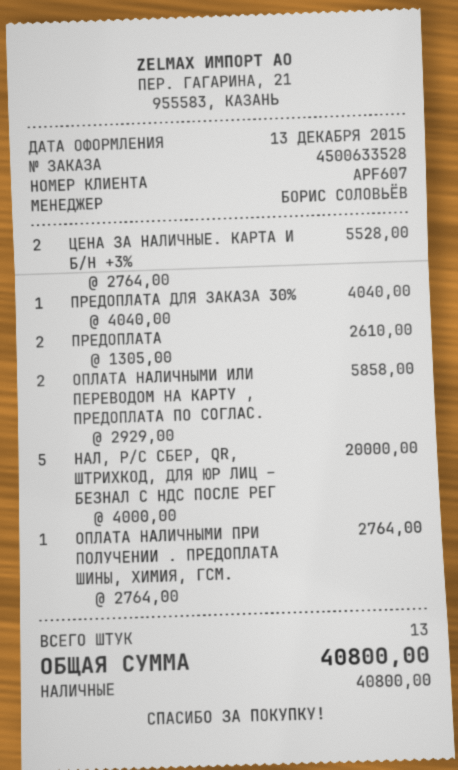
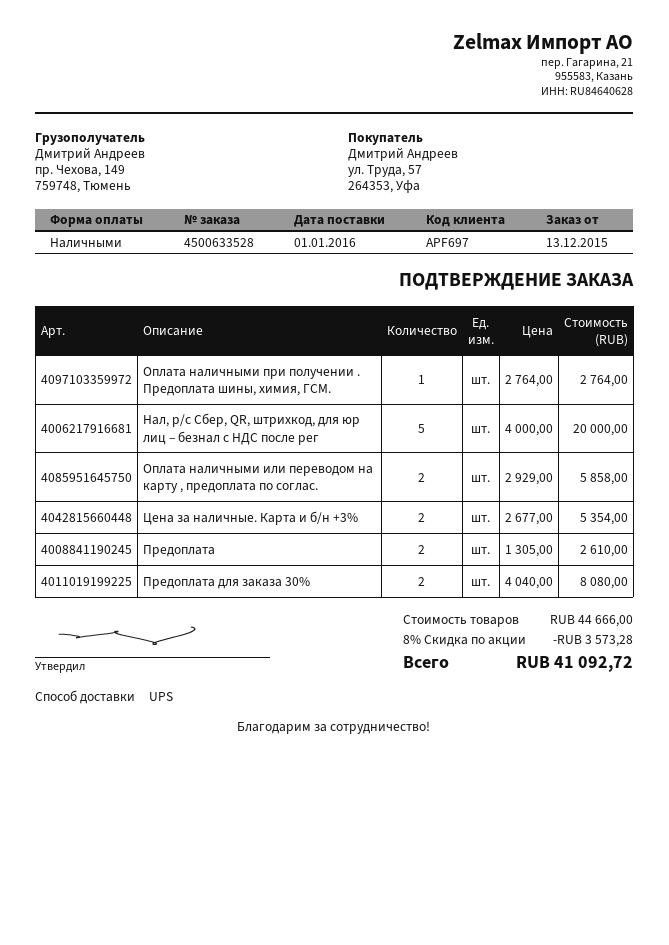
customer number: APF607 -> APF697
ЦЕНА ЗА НАЛИЧНЫЕ. КАРТА И Б/Н +3%: 2 x 2764.00 = 5528.00 -> 2 x 2677.00 = 5354.00
ПРЕДОПЛАТА ДЛЯ ЗАКАЗА 30%: 1 x 4040.00 = 4040.00 -> 2 x 4040.00 = 8080.00
discount: none -> 8% = 3573.28
total: 40800.00 -> 41092.72

